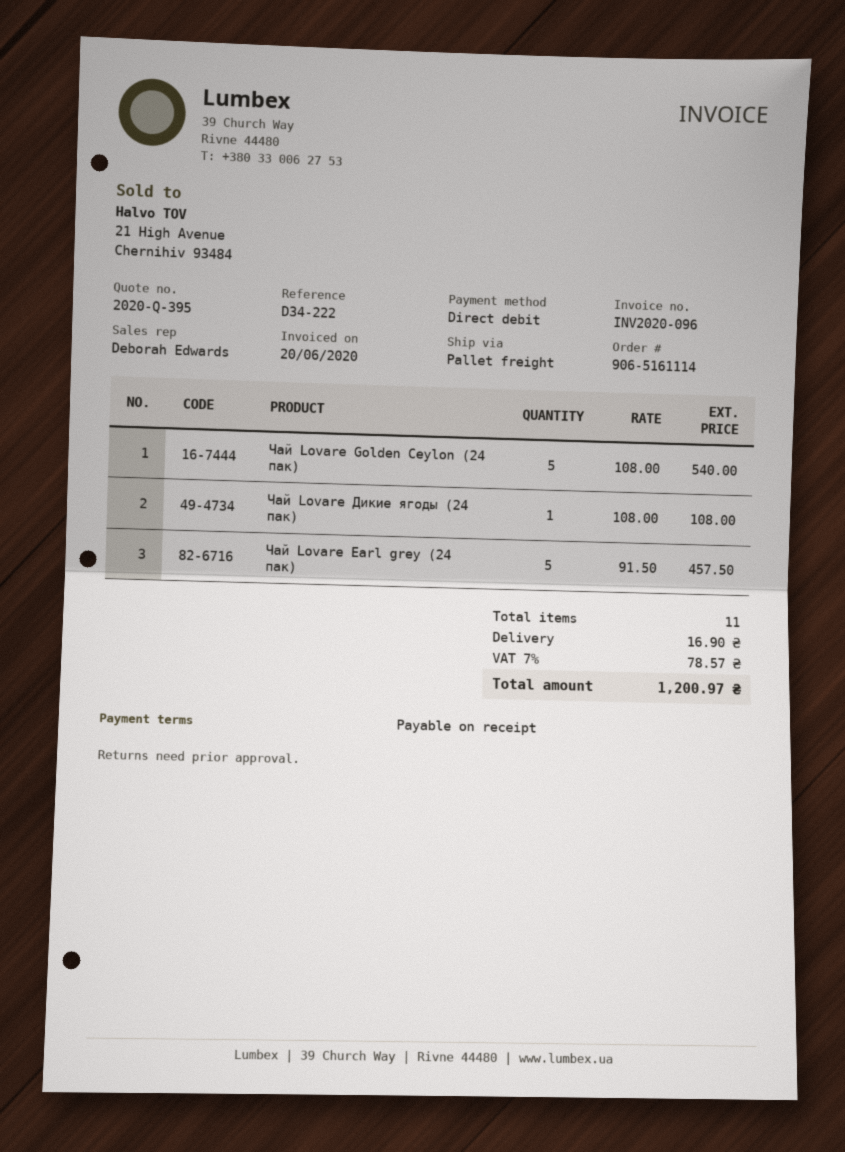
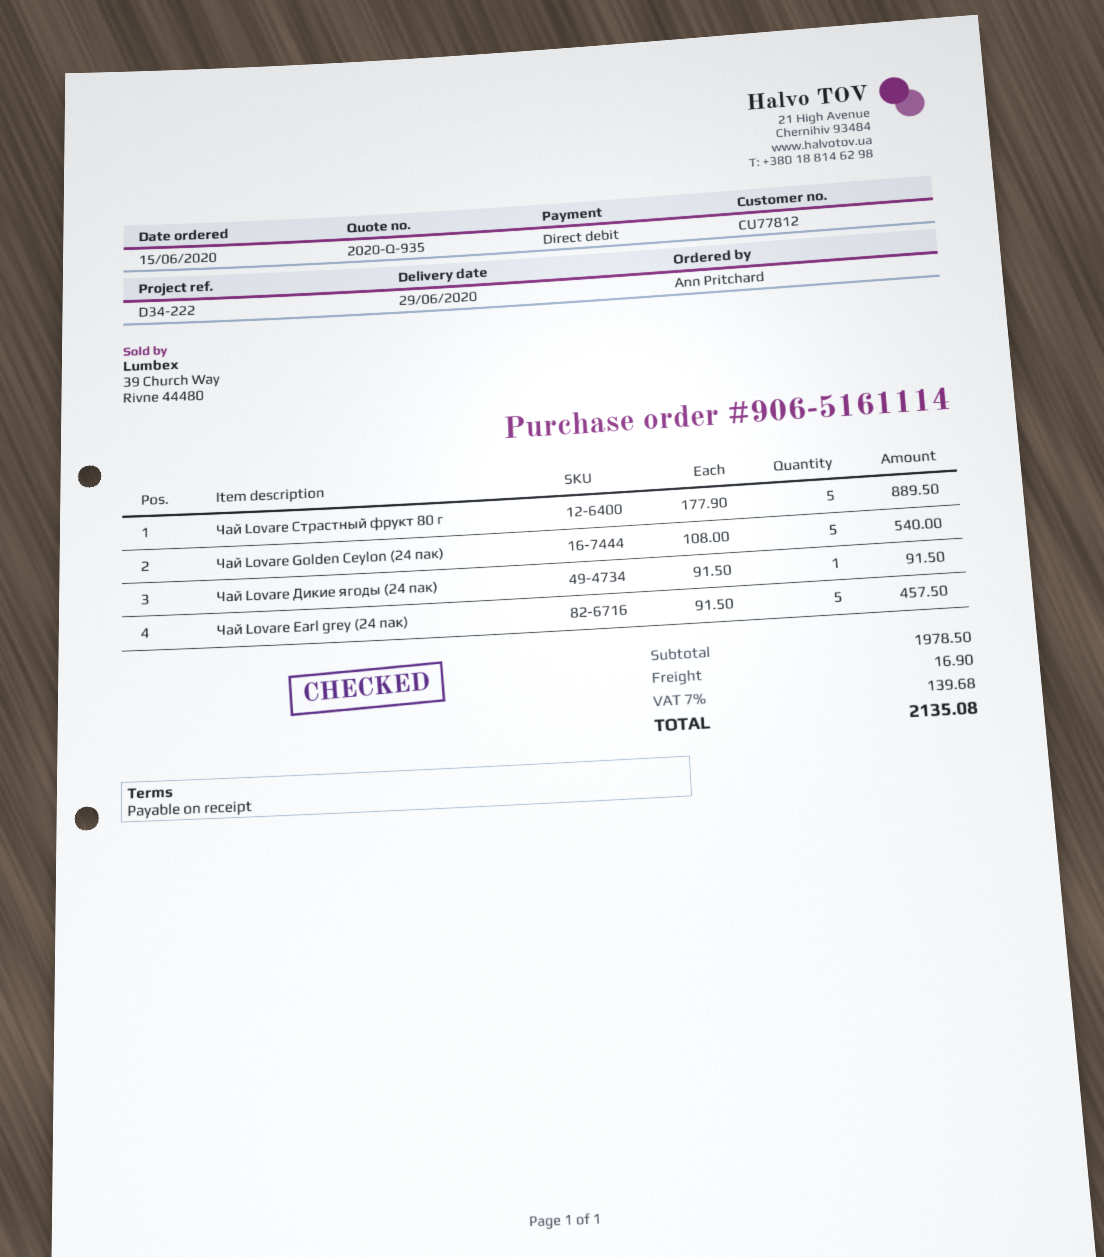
quote number: 2020-Q-395 -> 2020-Q-935
Чай Lovare Дикие ягоды (24 пак): 1 x 108.00 = 108.00 -> 1 x 91.50 = 91.50
Чай Lovare Страстный фрукт 80 г: none -> 5 x 177.90 = 889.50
tax: 7% = 78.57 -> 7% = 139.68
total: 1200.97 -> 2135.08

